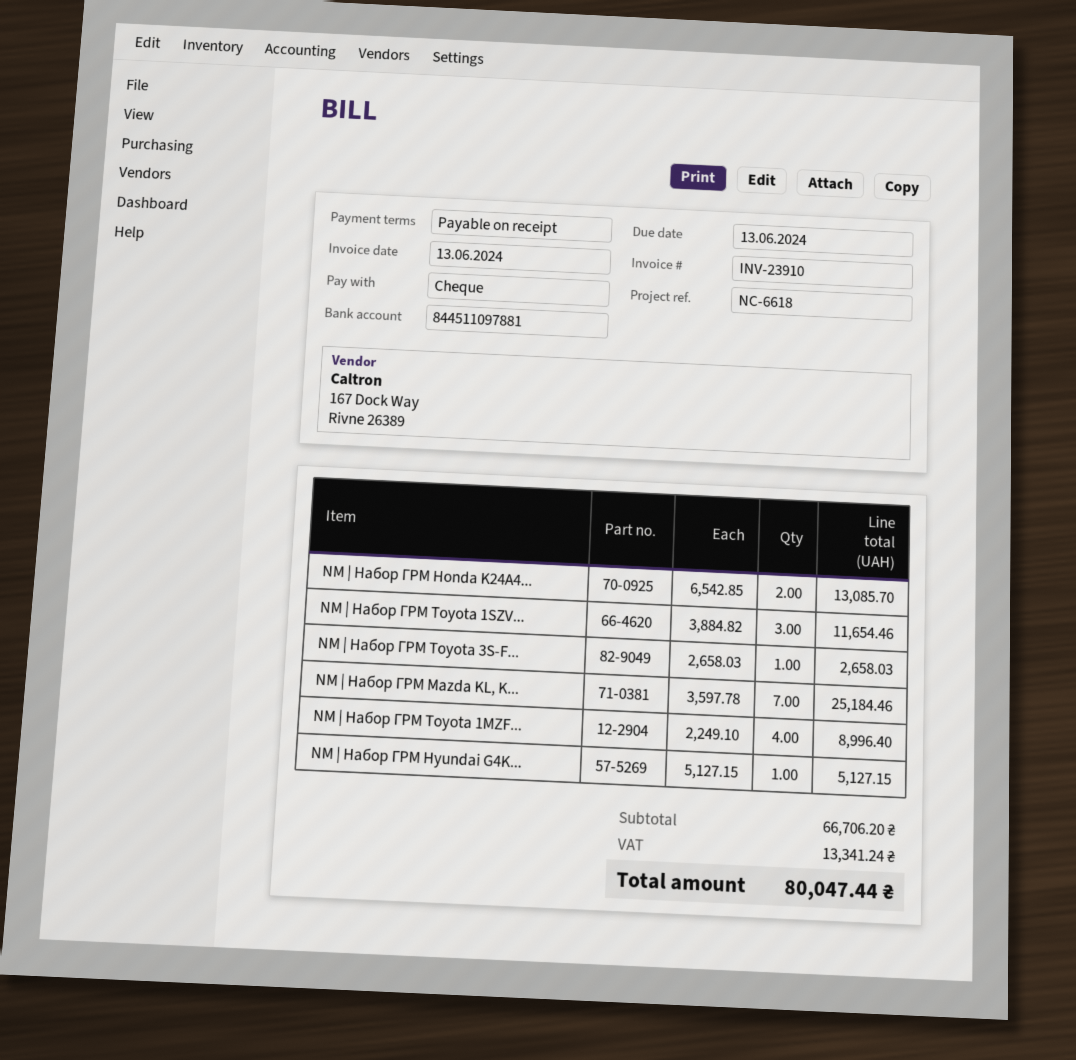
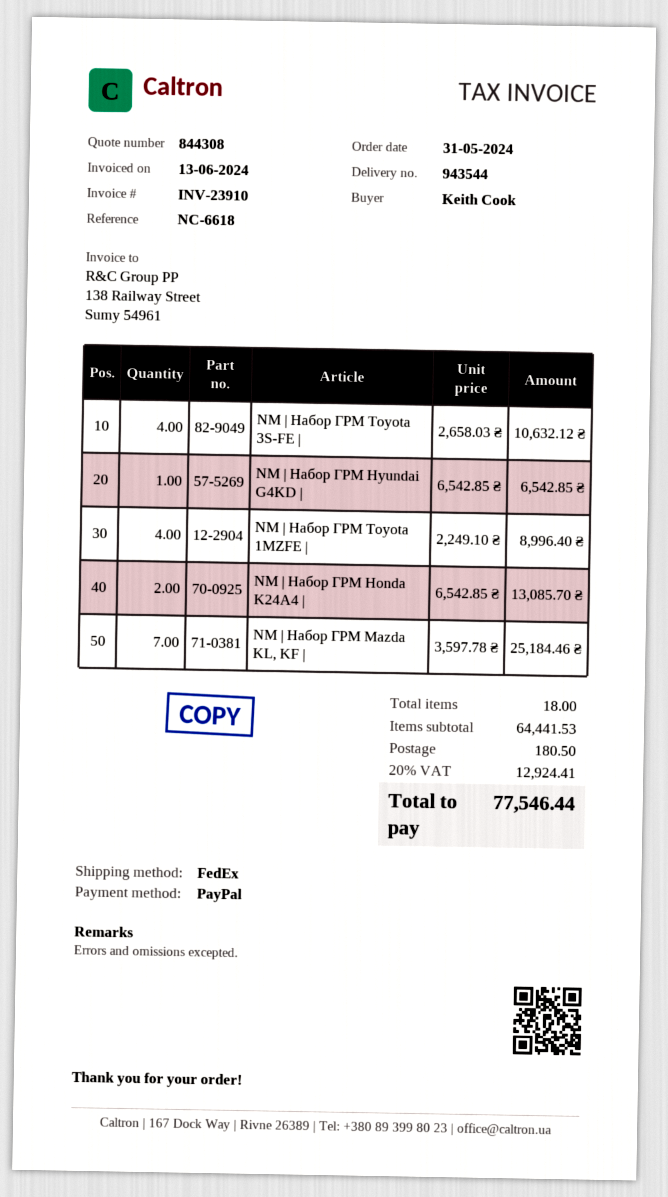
payment method: cheque -> PayPal
NM | Набор ГРМ Toyota 1SZV...: 3 x 3884.82 = 11654.46 -> none
NM | Набор ГРМ Toyota 3S-F...: 1 x 2658.03 = 2658.03 -> 4 x 2658.03 = 10632.12
NM | Набор ГРМ Hyundai G4K...: 1 x 5127.15 = 5127.15 -> 1 x 6542.85 = 6542.85
subtotal: 66706.20 -> 64441.53
shipping: none -> 180.50
tax: 13341.24 -> 12924.41
total: 80047.44 -> 77546.44

